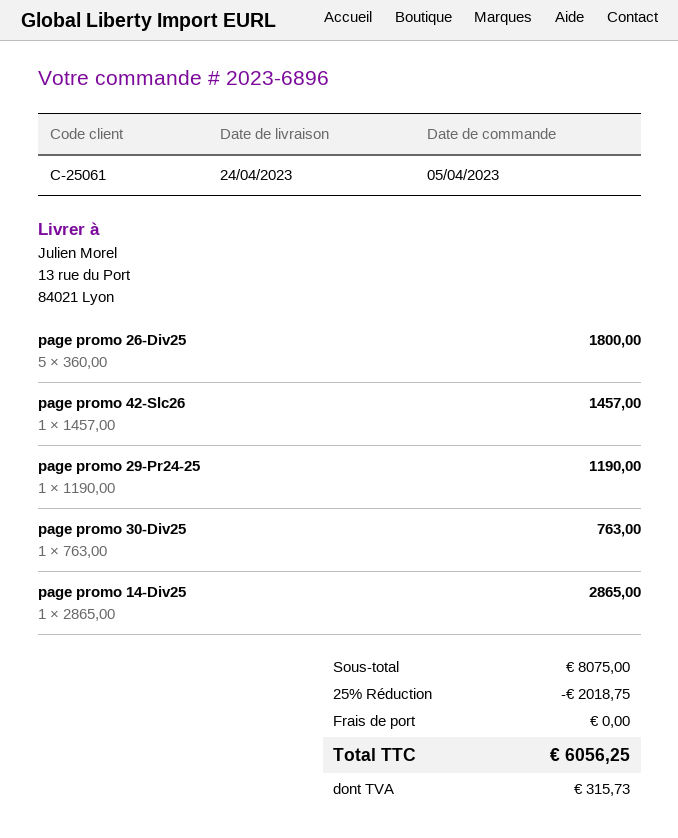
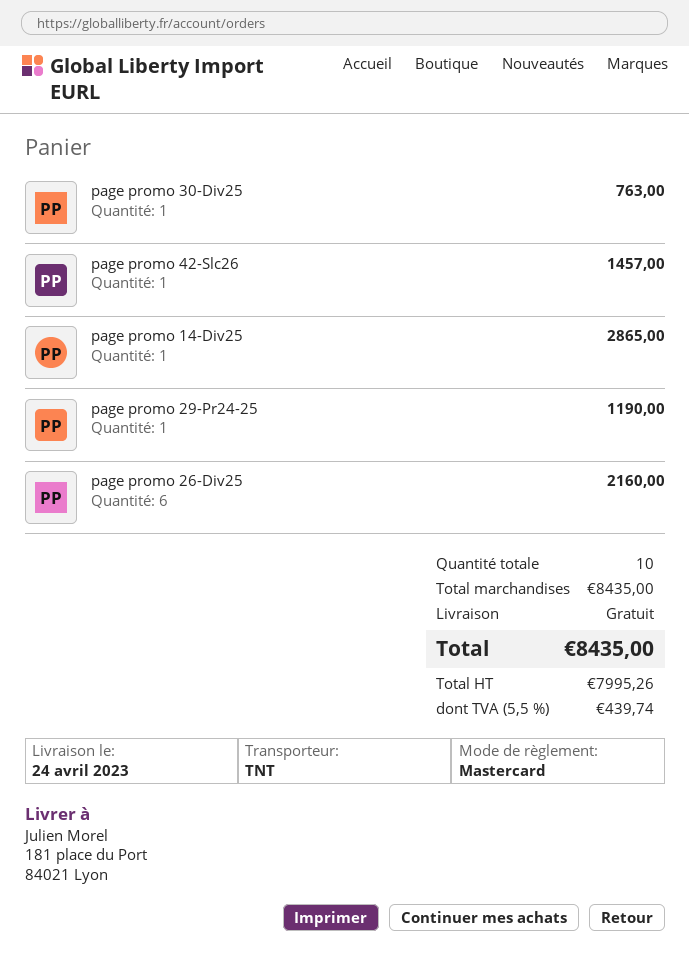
ship to: 13 rue du Port, 84021 Lyon -> 181 place du Port, 84021 Lyon
page promo 26-Div25: 5 for 1800.00 -> 6 for 2160.00
subtotal: 8075.00 -> 8435.00
discount: 25% = 2018.75 -> none
tax: 315.73 -> 439.74
total: 6056.25 -> 8435.00

